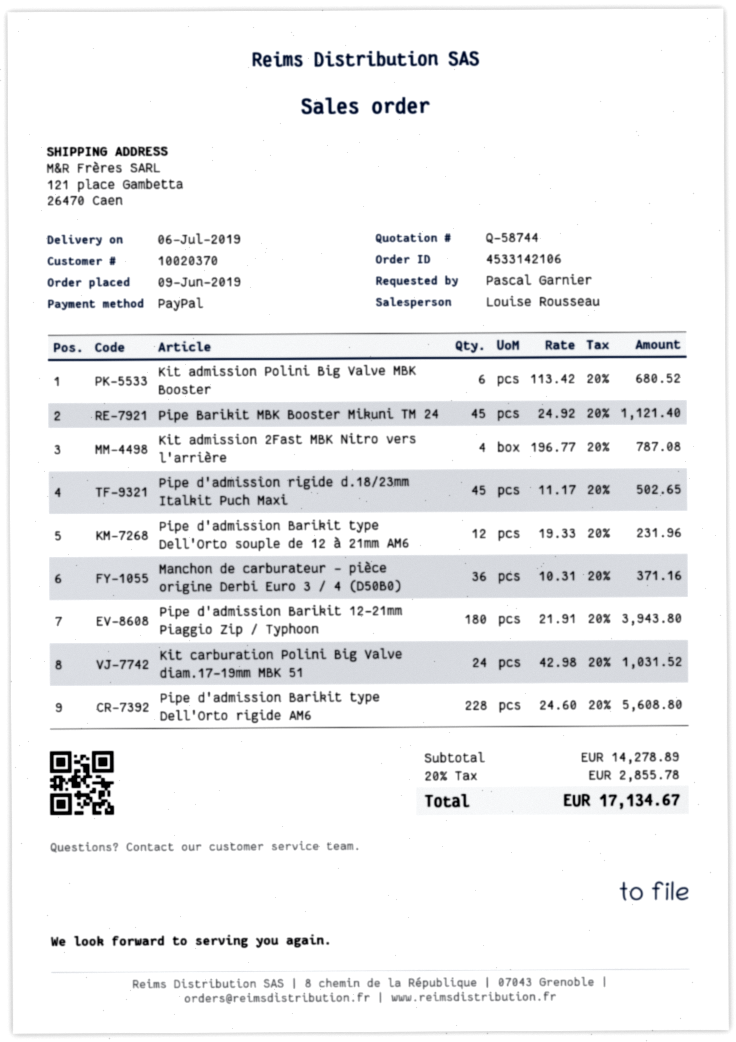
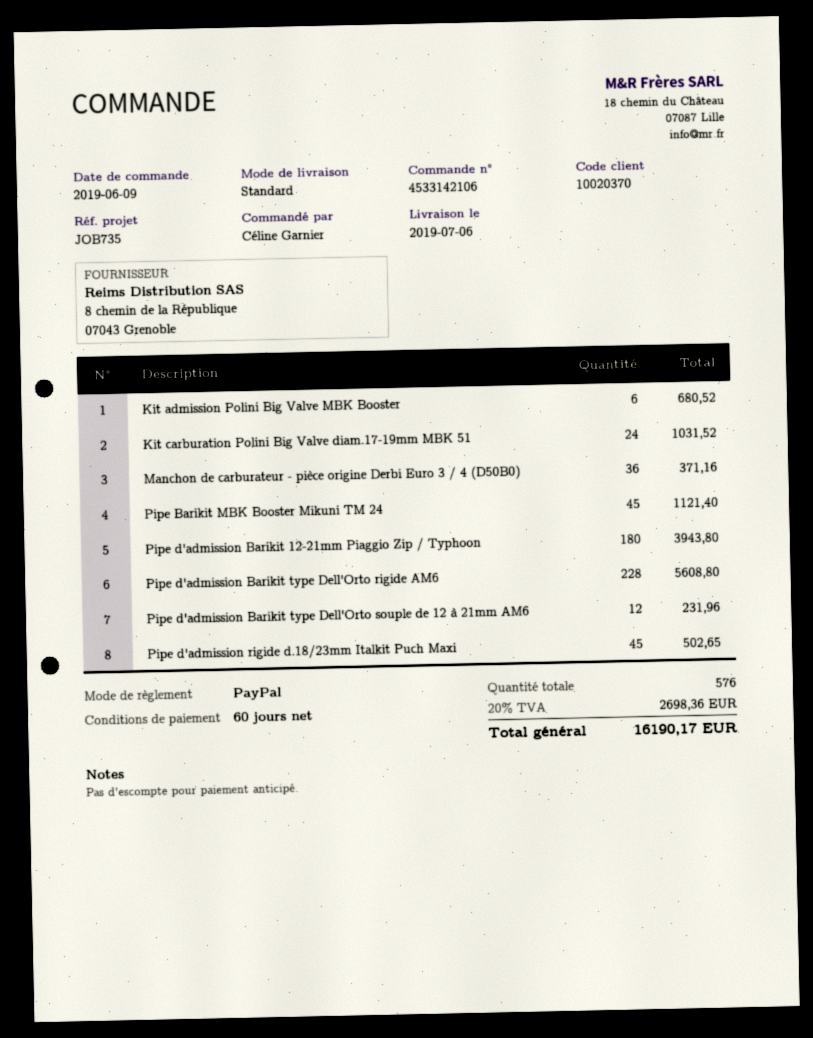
ordered by: Pascal Garnier -> Céline Garnier
Kit admission 2Fast MBK Nitro vers l'arrière: 4 for 787.08 -> none
tax: 20% = 2855.78 -> 20% = 2698.36
total: 17134.67 -> 16190.17

